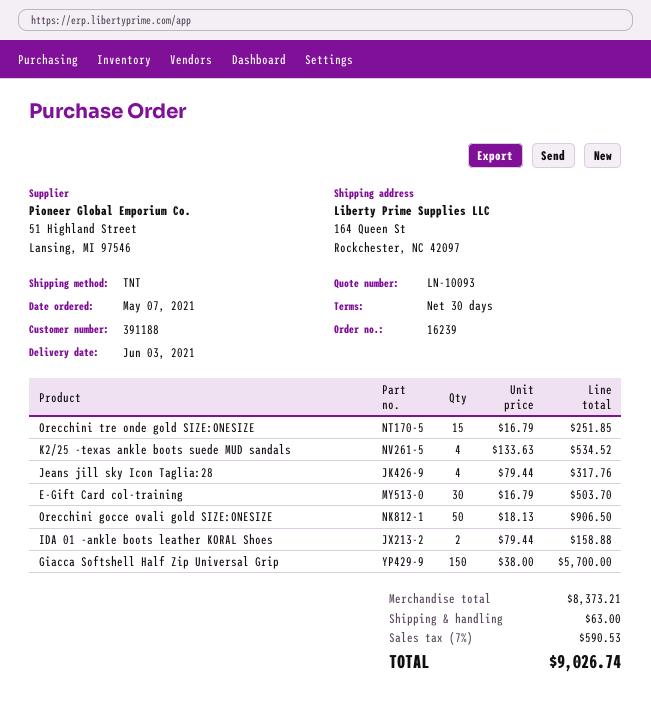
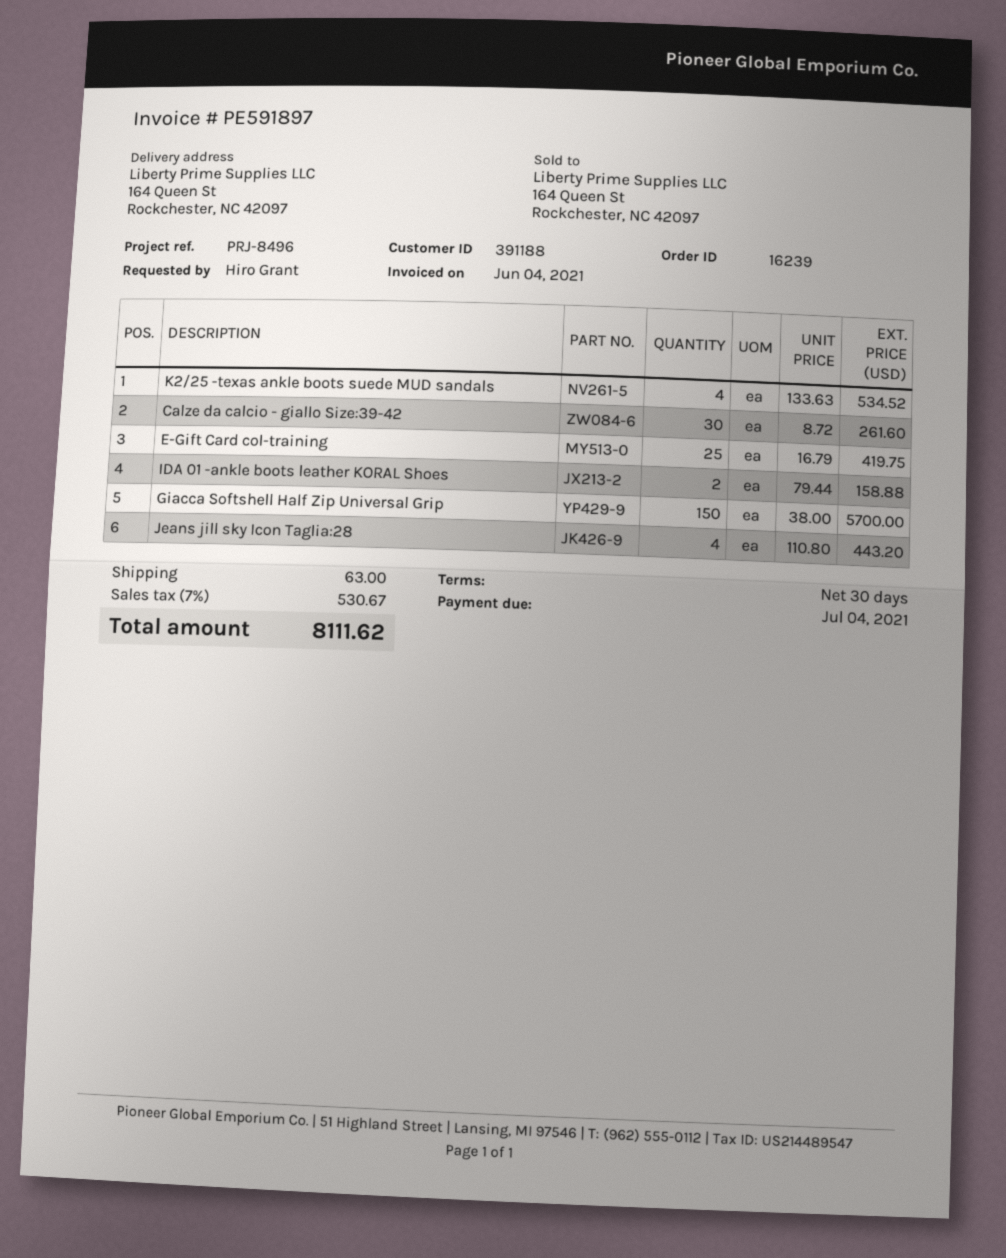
Orecchini tre onde gold SIZE:ONESIZE: 15 x 16.79 = 251.85 -> none
Jeans jill sky Icon Taglia:28: 4 x 79.44 = 317.76 -> 4 x 110.80 = 443.20
E-Gift Card col-training: 30 x 16.79 = 503.70 -> 25 x 16.79 = 419.75
Orecchini gocce ovali gold SIZE:ONESIZE: 50 x 18.13 = 906.50 -> none
Calze da calcio - giallo Size:39-42: none -> 30 x 8.72 = 261.60
tax: 7% = 590.53 -> 7% = 530.67
total: 9026.74 -> 8111.62

